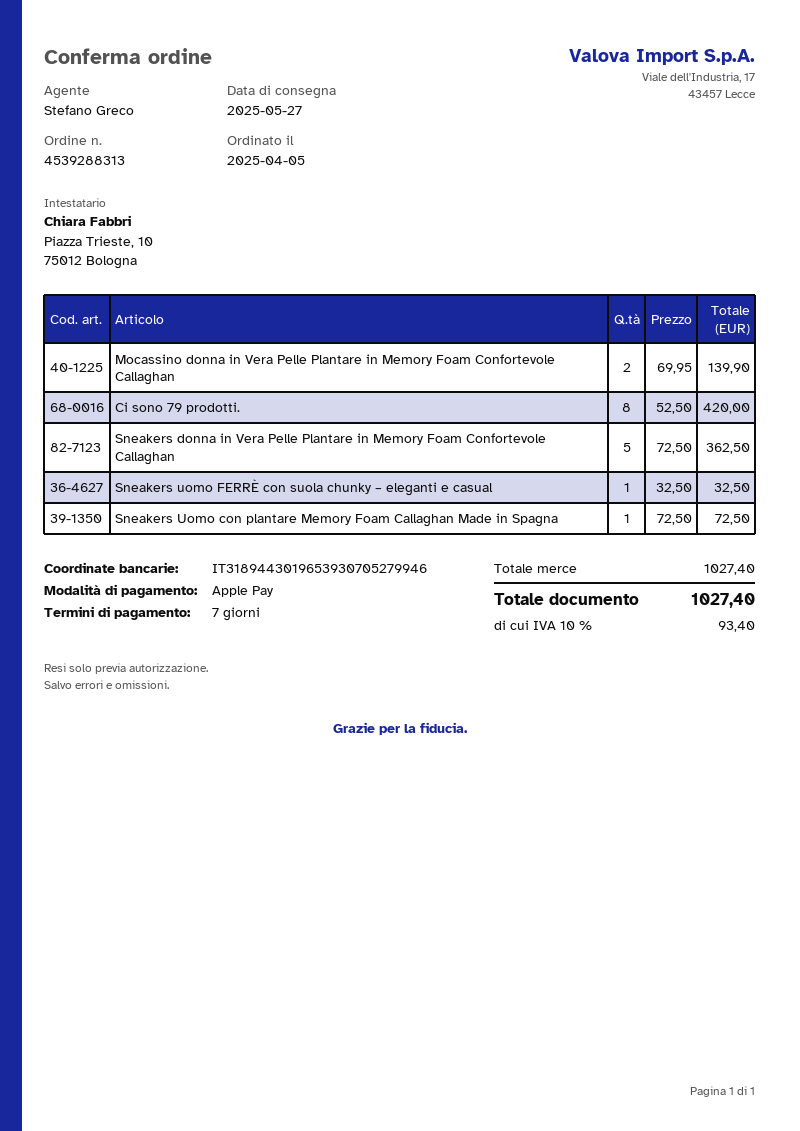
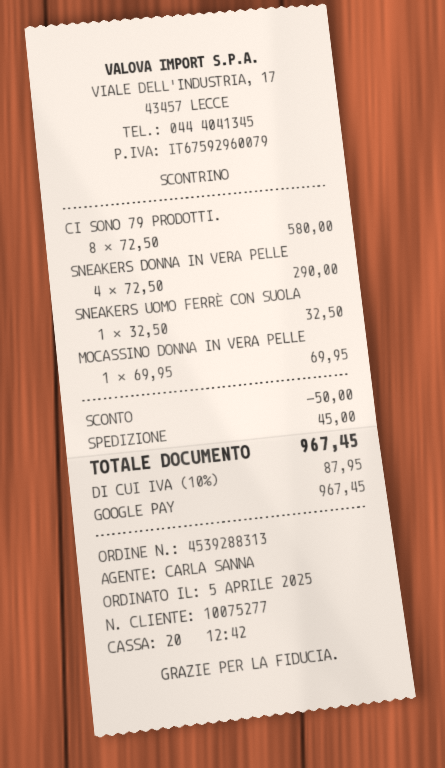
sales rep: Stefano Greco -> CARLA SANNA
payment method: Apple Pay -> Google Pay
Mocassino donna in Vera Pelle Plantare in Memory Foam Confortevole Callaghan: 2 x 69.95 = 139.90 -> 1 x 69.95 = 69.95
Ci sono 79 prodotti.: 8 x 52.50 = 420.00 -> 8 x 72.50 = 580.00
Sneakers donna in Vera Pelle Plantare in Memory Foam Confortevole Callaghan: 5 x 72.50 = 362.50 -> 4 x 72.50 = 290.00
Sneakers Uomo con plantare Memory Foam Callaghan Made in Spagna: 1 x 72.50 = 72.50 -> none
discount: none -> 50.00
shipping: none -> 45.00
tax: 10% = 93.40 -> 10% = 87.95
total: 1027.40 -> 967.45

